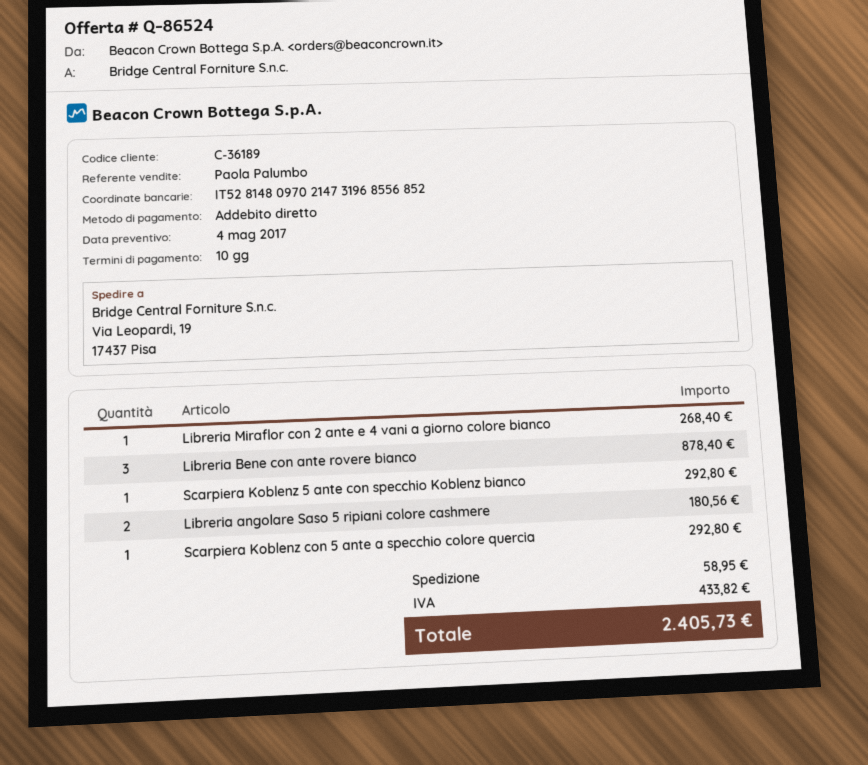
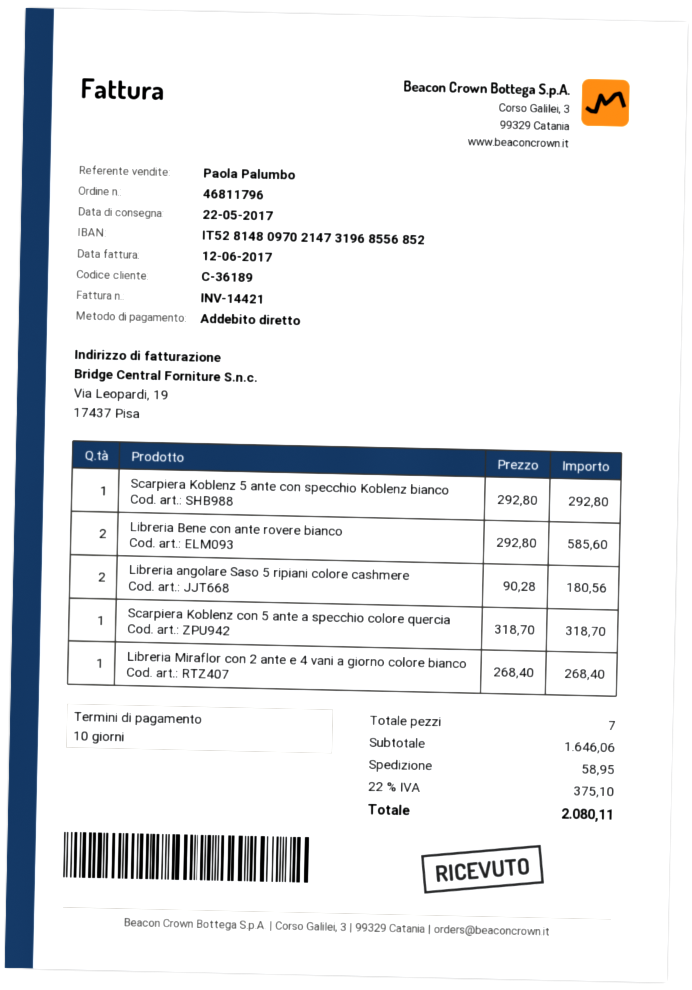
Libreria Bene con ante rovere bianco: 3 for 878.40 -> 2 for 585.60
Scarpiera Koblenz con 5 ante a specchio colore quercia: 1 for 292.80 -> 1 for 318.70
tax: 433.82 -> 375.10
total: 2405.73 -> 2080.11

